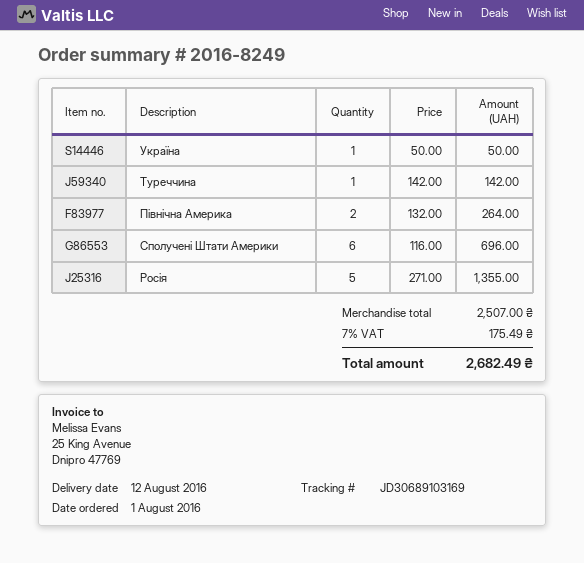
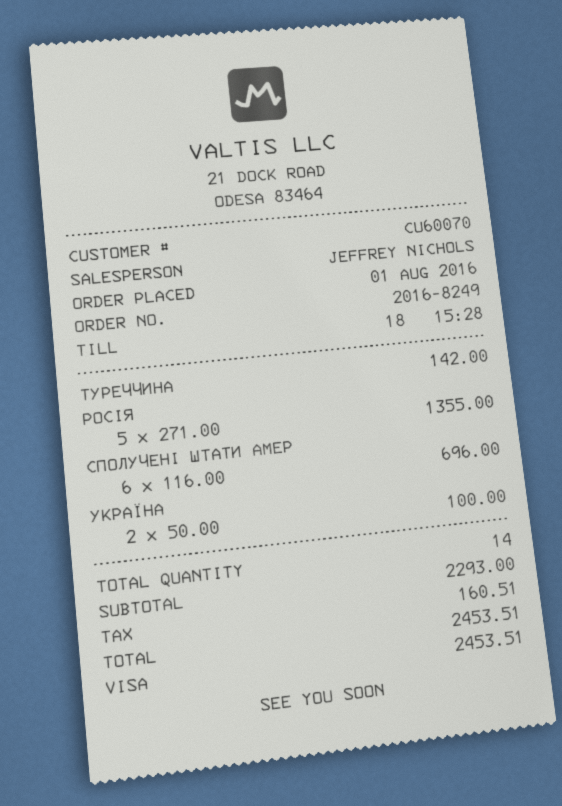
Україна: 1 x 50.00 = 50.00 -> 2 x 50.00 = 100.00
Північна Америка: 2 x 132.00 = 264.00 -> none
subtotal: 2507.00 -> 2293.00
tax: 175.49 -> 160.51
total: 2682.49 -> 2453.51

